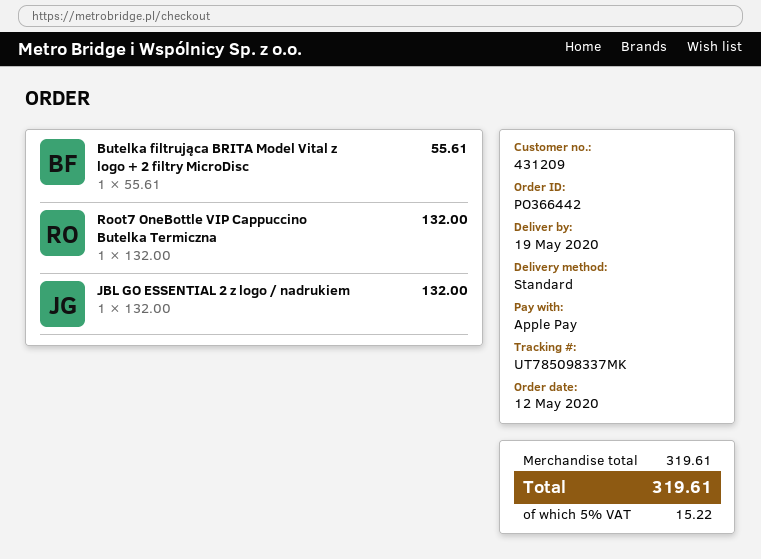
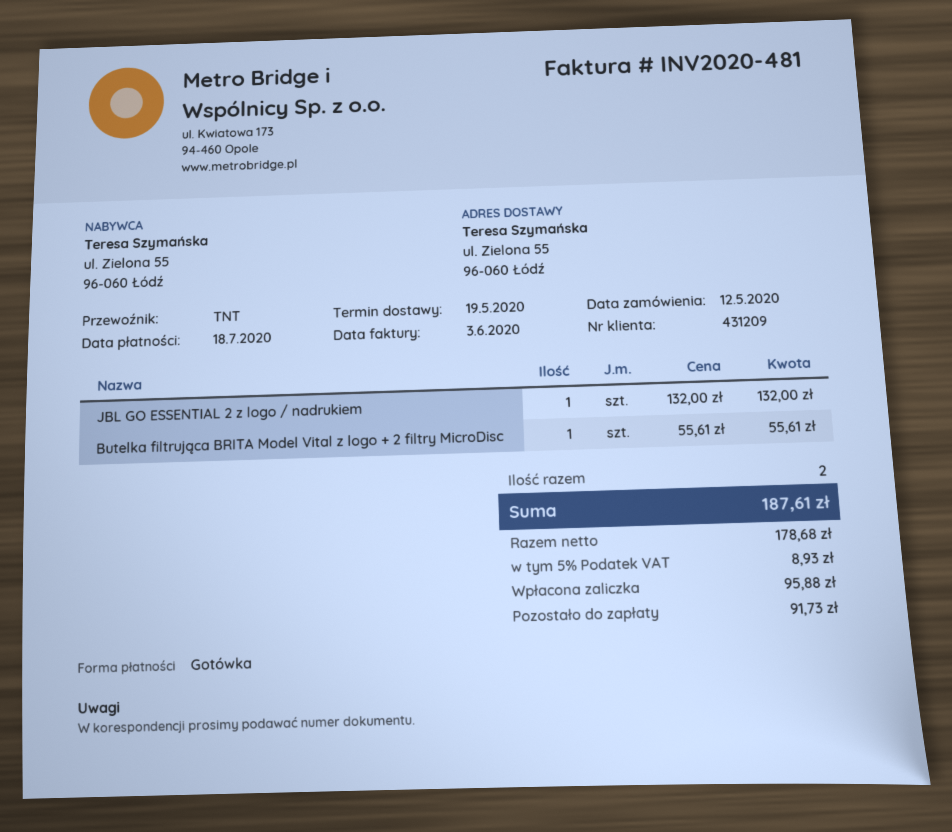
payment method: Apple Pay -> cash
shipping method: standard -> TNT
Root7 OneBottle VIP Cappuccino Butelka Termiczna: 1 x 132.00 = 132.00 -> none
tax: 5% = 15.22 -> 5% = 8.93
total: 319.61 -> 187.61

